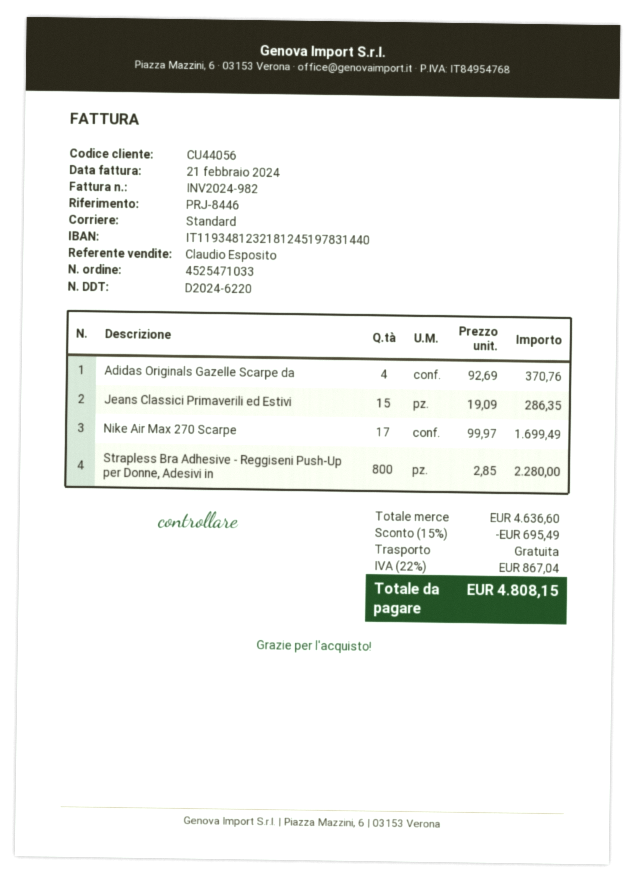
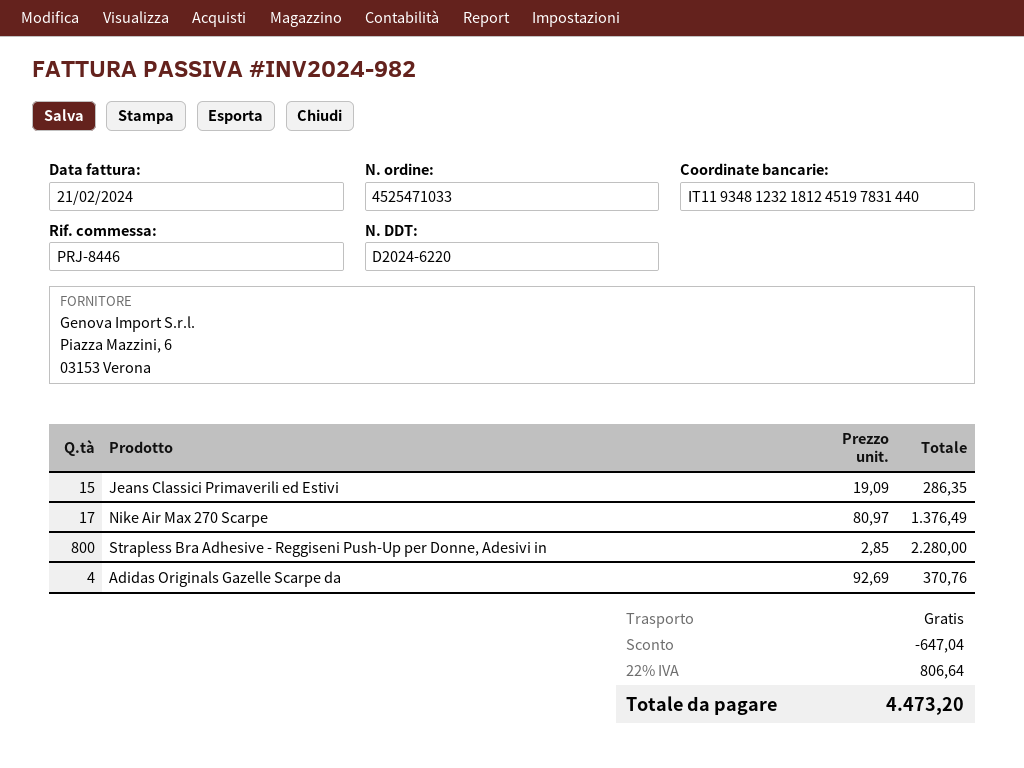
Nike Air Max 270 Scarpe: 17 x 99.97 = 1699.49 -> 17 x 80.97 = 1376.49
discount: 695.49 -> 647.04
tax: 22% = 867.04 -> 22% = 806.64
total: 4808.15 -> 4473.20

